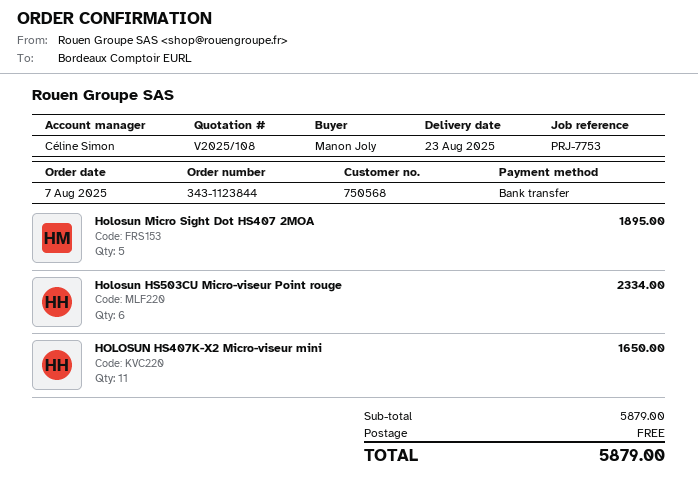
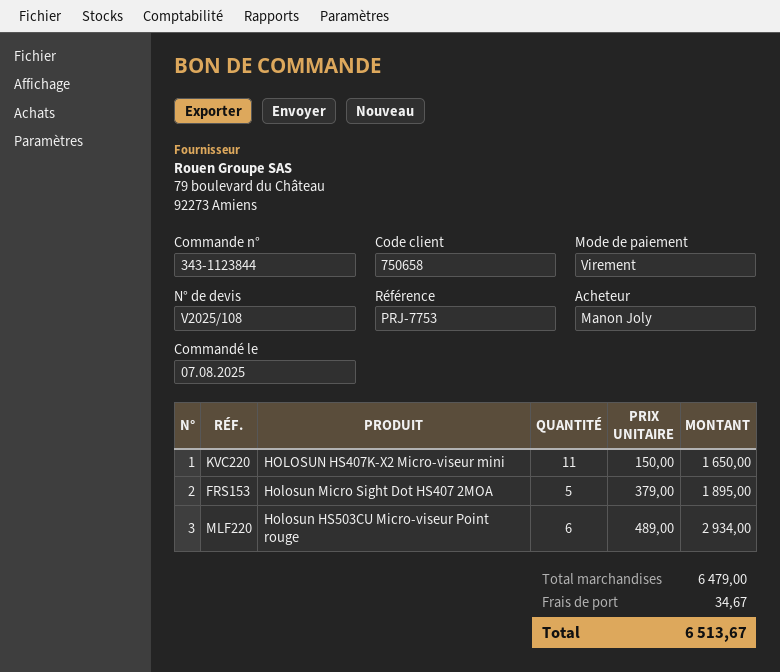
customer number: 750568 -> 750658
Holosun HS503CU Micro-viseur Point rouge: 6 for 2334.00 -> 6 for 2934.00
subtotal: 5879.00 -> 6479.00
shipping: 0.00 -> 34.67
total: 5879.00 -> 6513.67

